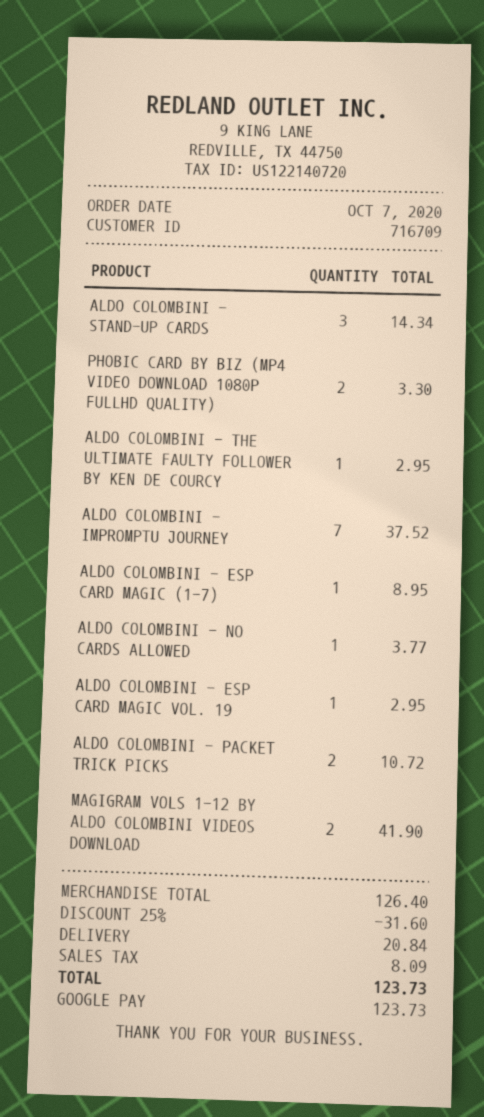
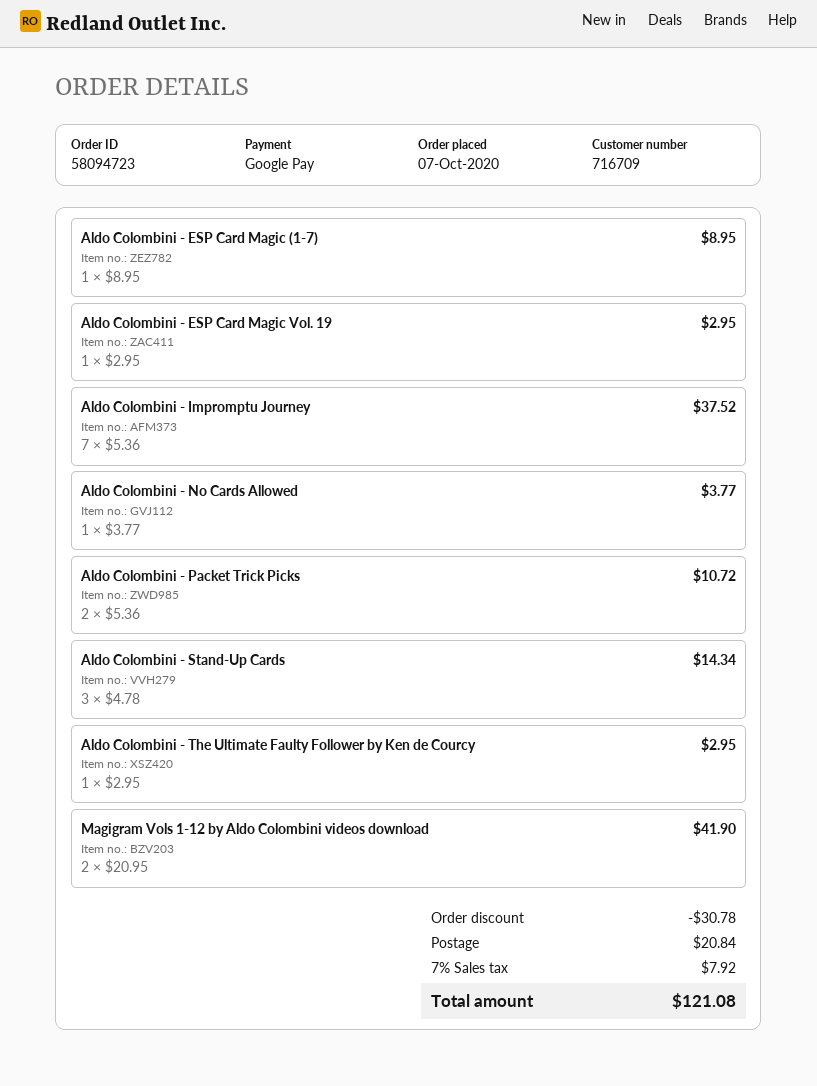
PHOBIC CARD BY BIZ (MP4 VIDEO DOWNLOAD 1080P FULLHD QUALITY): 2 for 3.30 -> none
discount: 31.60 -> 30.78
tax: 8.09 -> 7.92
total: 123.73 -> 121.08

